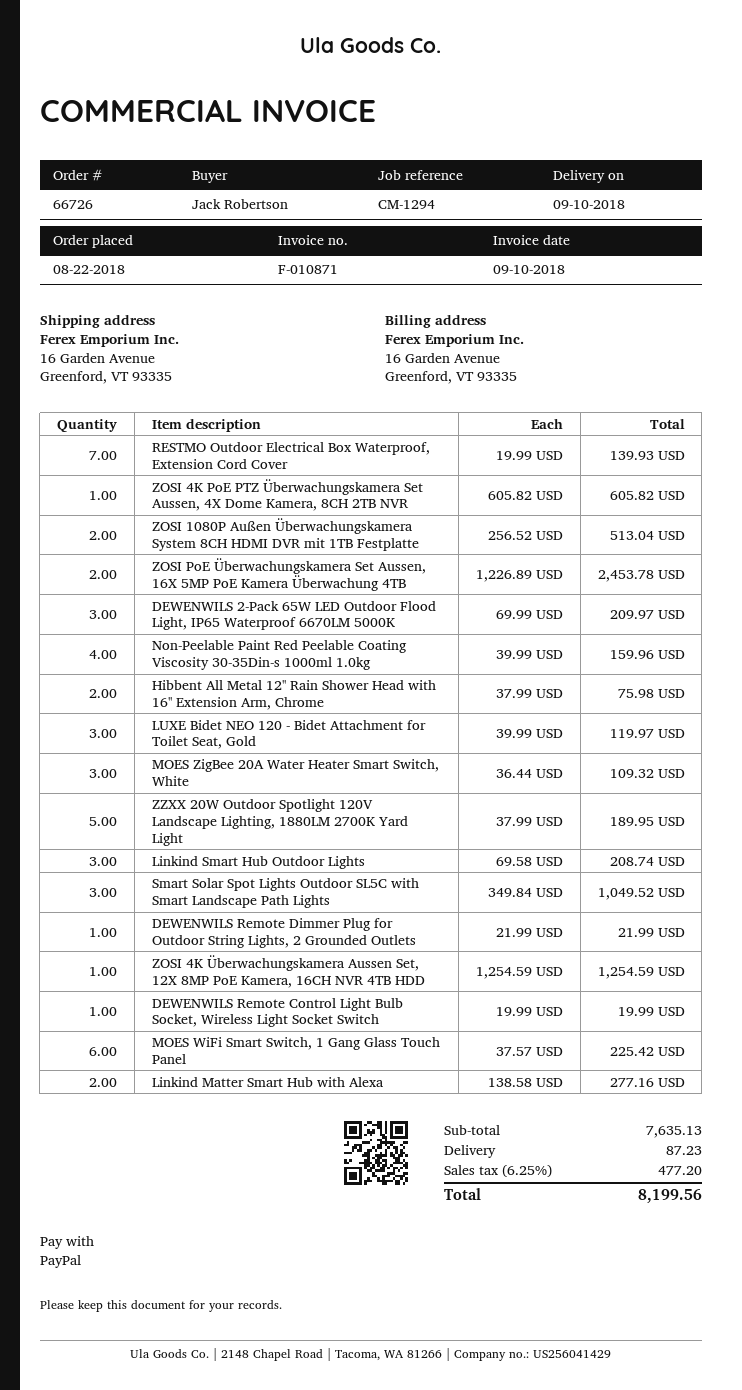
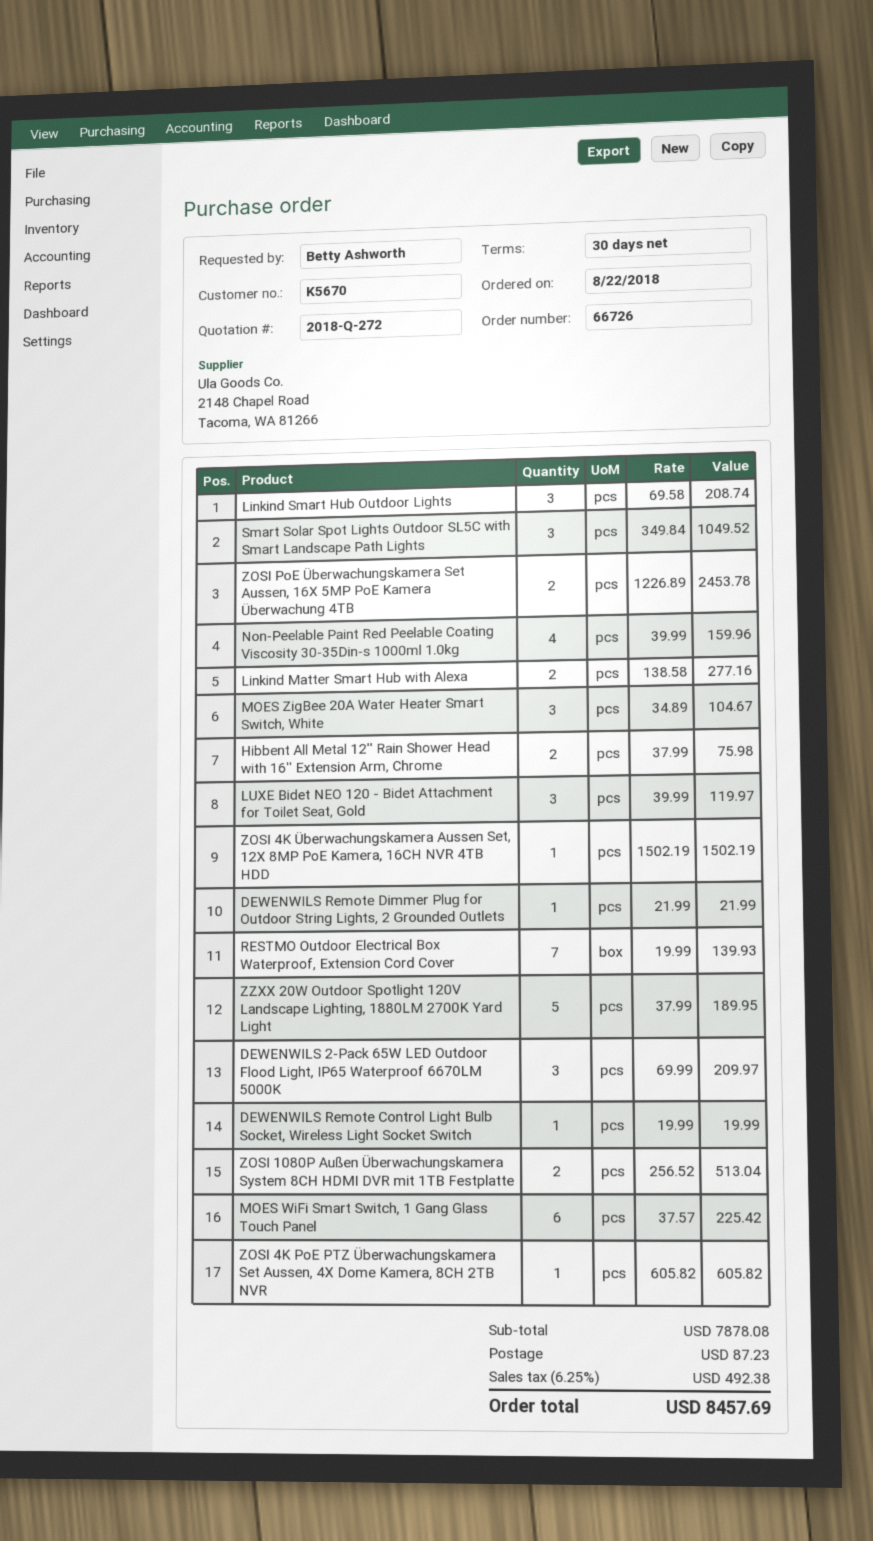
ordered by: Jack Robertson -> Betty Ashworth
MOES ZigBee 20A Water Heater Smart Switch, White: 3 x 36.44 = 109.32 -> 3 x 34.89 = 104.67
ZOSI 4K Überwachungskamera Aussen Set, 12X 8MP PoE Kamera, 16CH NVR 4TB HDD: 1 x 1254.59 = 1254.59 -> 1 x 1502.19 = 1502.19
subtotal: 7635.13 -> 7878.08
tax: 6.25% = 477.20 -> 6.25% = 492.38
total: 8199.56 -> 8457.69

